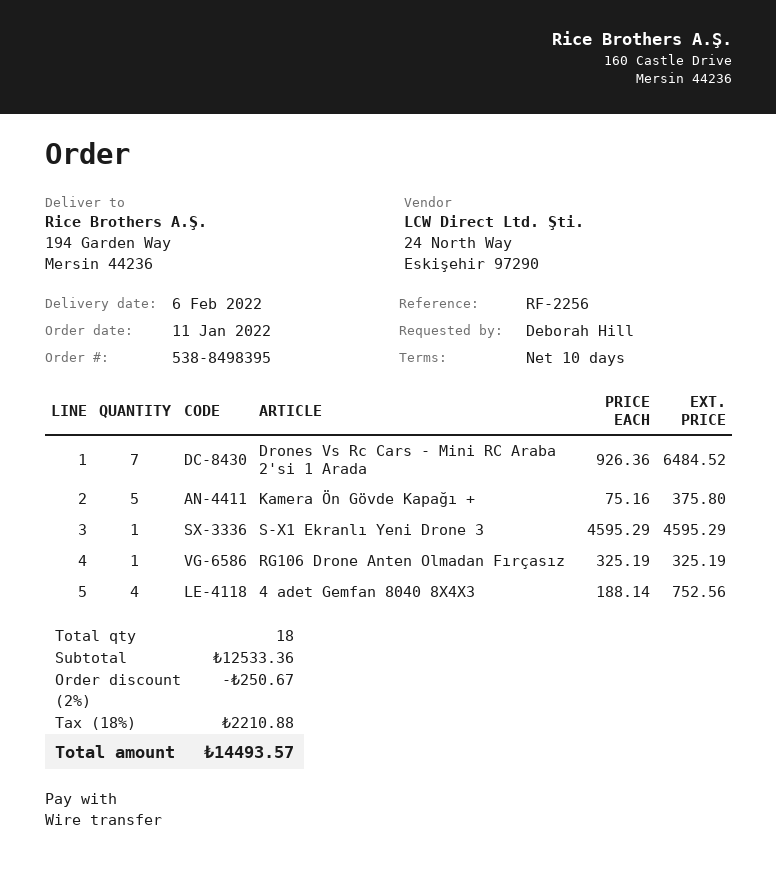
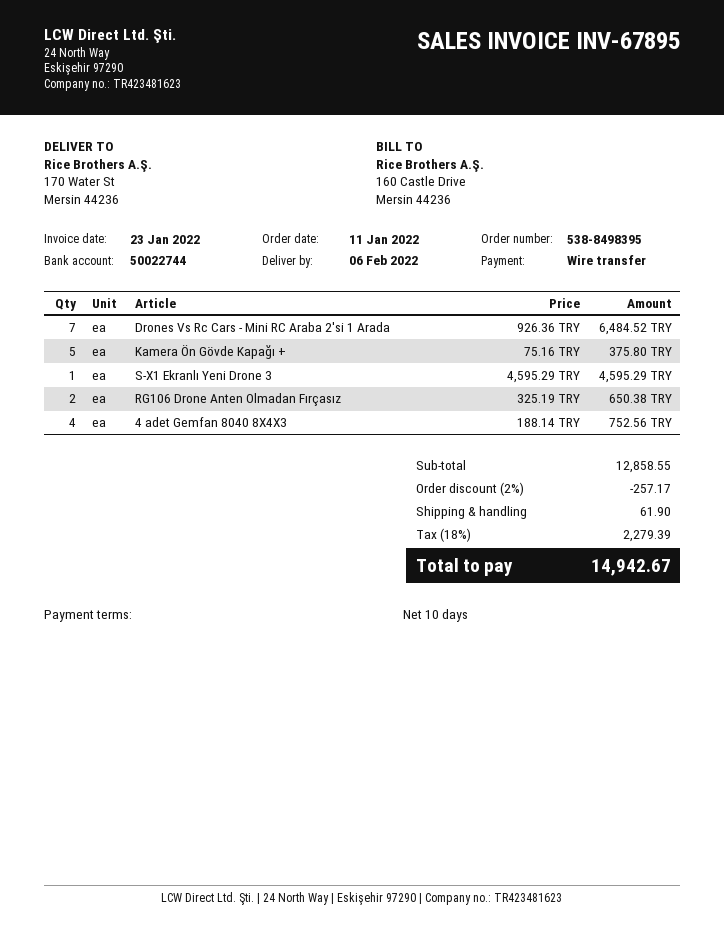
ship to: 194 Garden Way, Mersin 44236 -> 170 Water St, Mersin 44236
RG106 Drone Anten Olmadan Fırçasız: 1 x 325.19 = 325.19 -> 2 x 325.19 = 650.38
subtotal: 12533.36 -> 12858.55
discount: 2% = 250.67 -> 2% = 257.17
shipping: none -> 61.90
tax: 18% = 2210.88 -> 18% = 2279.39
total: 14493.57 -> 14942.67

